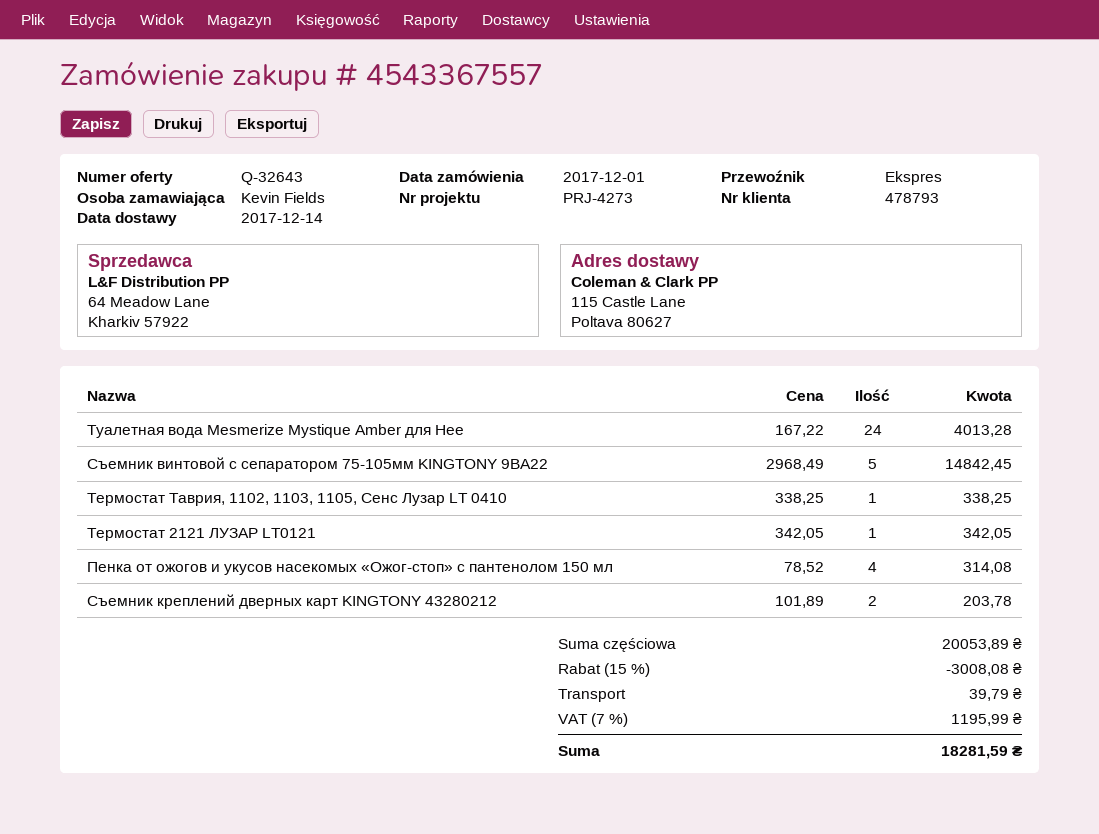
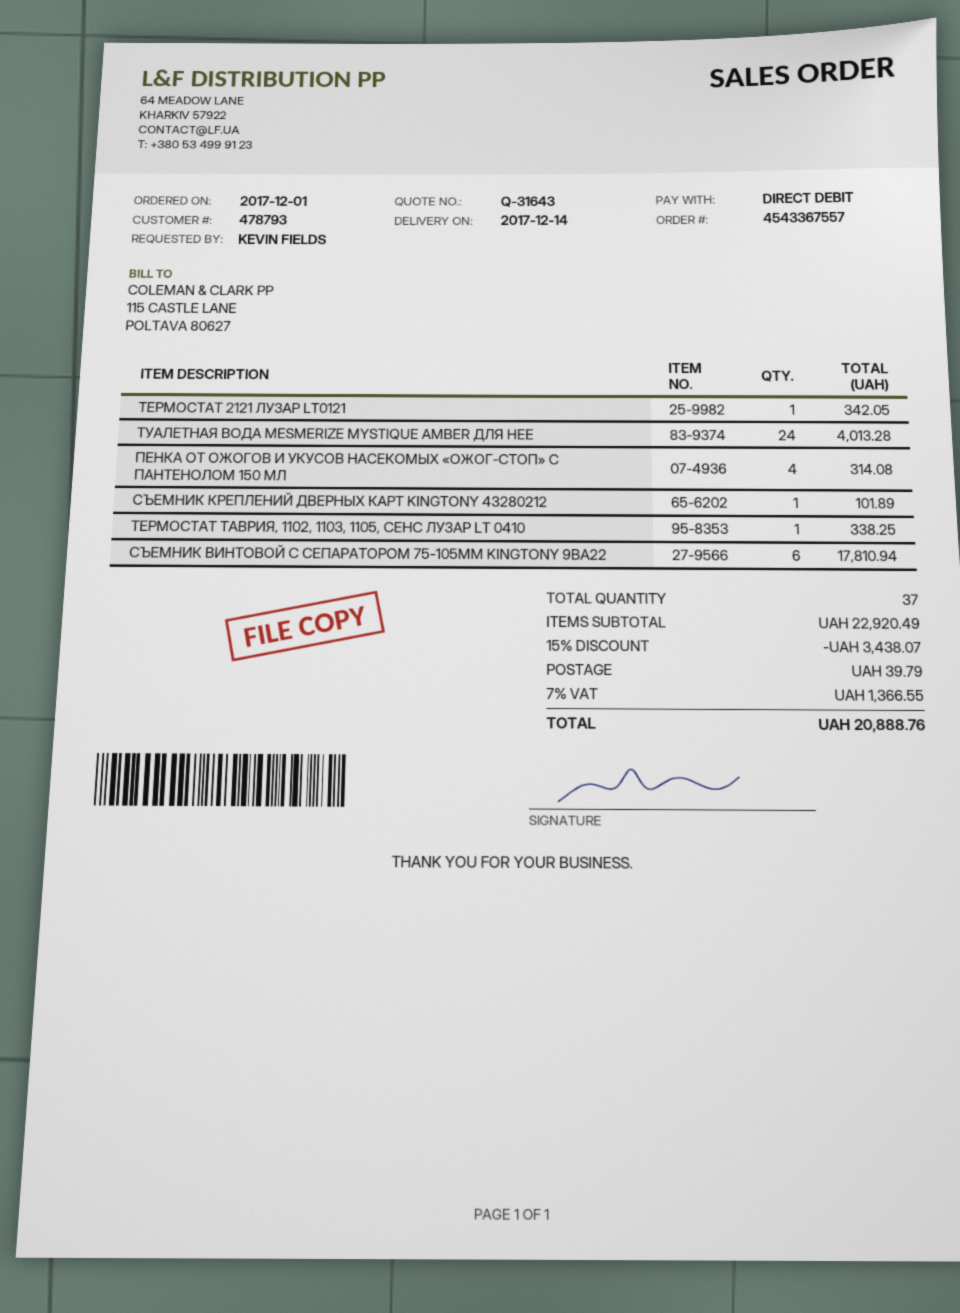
quote number: Q-32643 -> Q-31643
Съемник винтовой с сепаратором 75-105мм KINGTONY 9BA22: 5 for 14842.45 -> 6 for 17810.94
Съемник креплений дверных карт KINGTONY 43280212: 2 for 203.78 -> 1 for 101.89
subtotal: 20053.89 -> 22920.49
discount: 15% = 3008.08 -> 15% = 3438.07
tax: 7% = 1195.99 -> 7% = 1366.55
total: 18281.59 -> 20888.76

